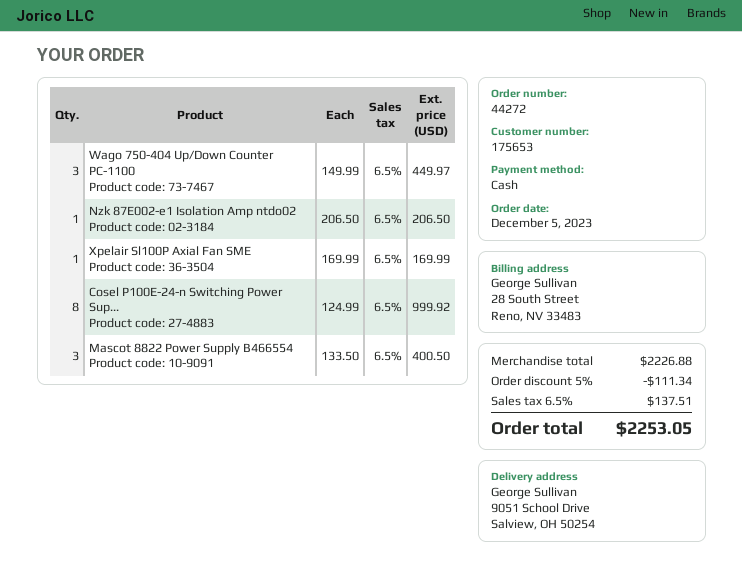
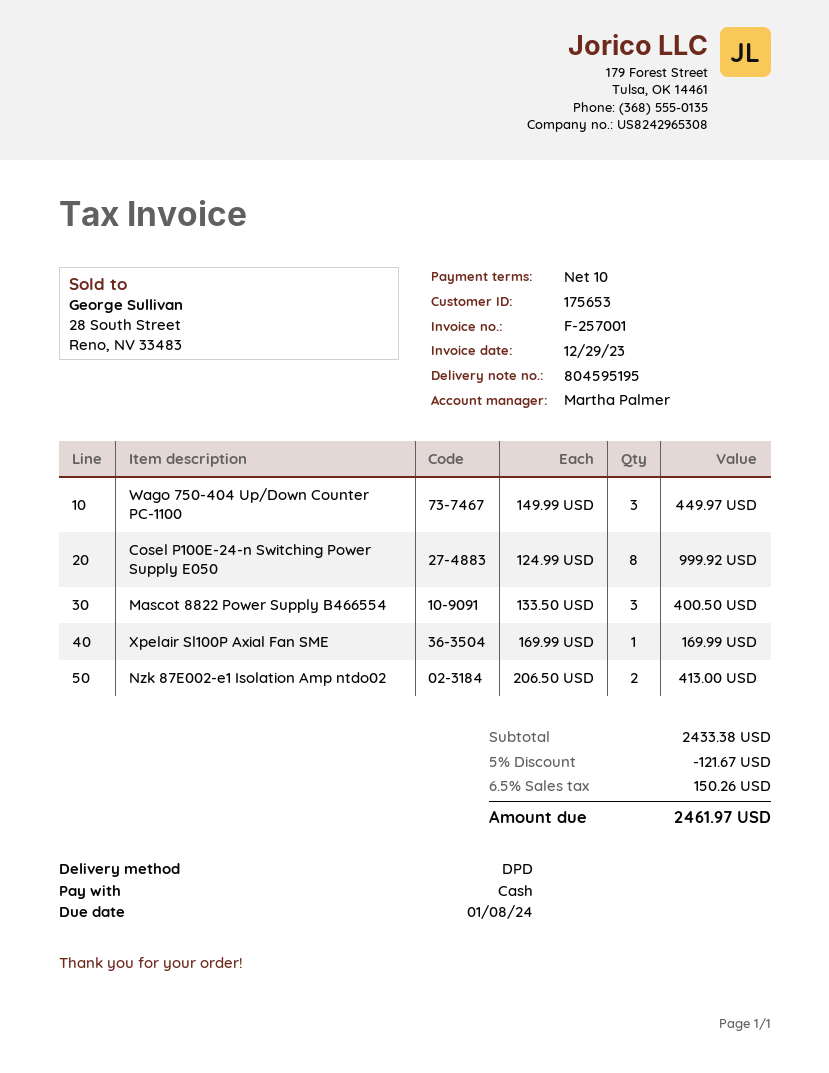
Nzk 87E002-e1 Isolation Amp ntdo02: 1 x 206.50 = 206.50 -> 2 x 206.50 = 413.00
subtotal: 2226.88 -> 2433.38
discount: 5% = 111.34 -> 5% = 121.67
tax: 6.5% = 137.51 -> 6.5% = 150.26
total: 2253.05 -> 2461.97

